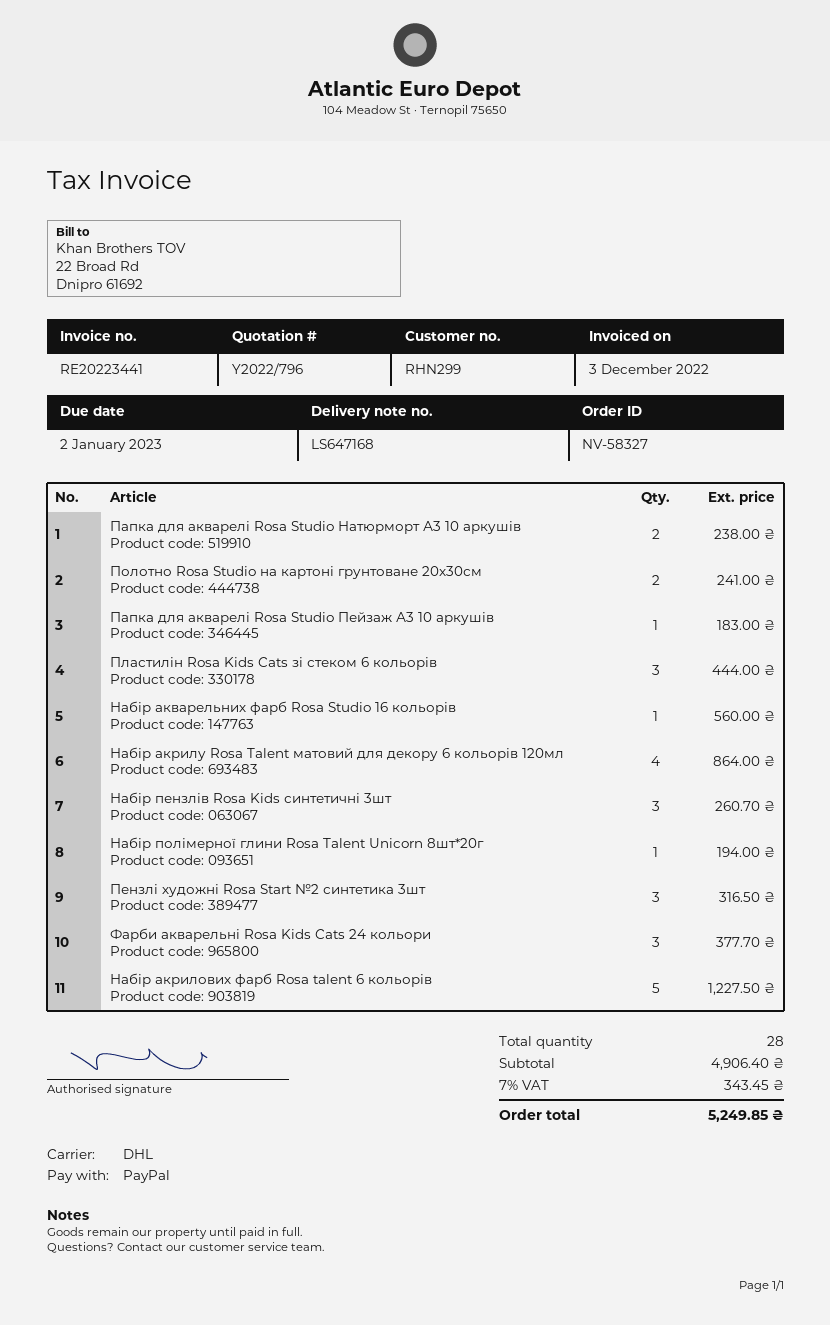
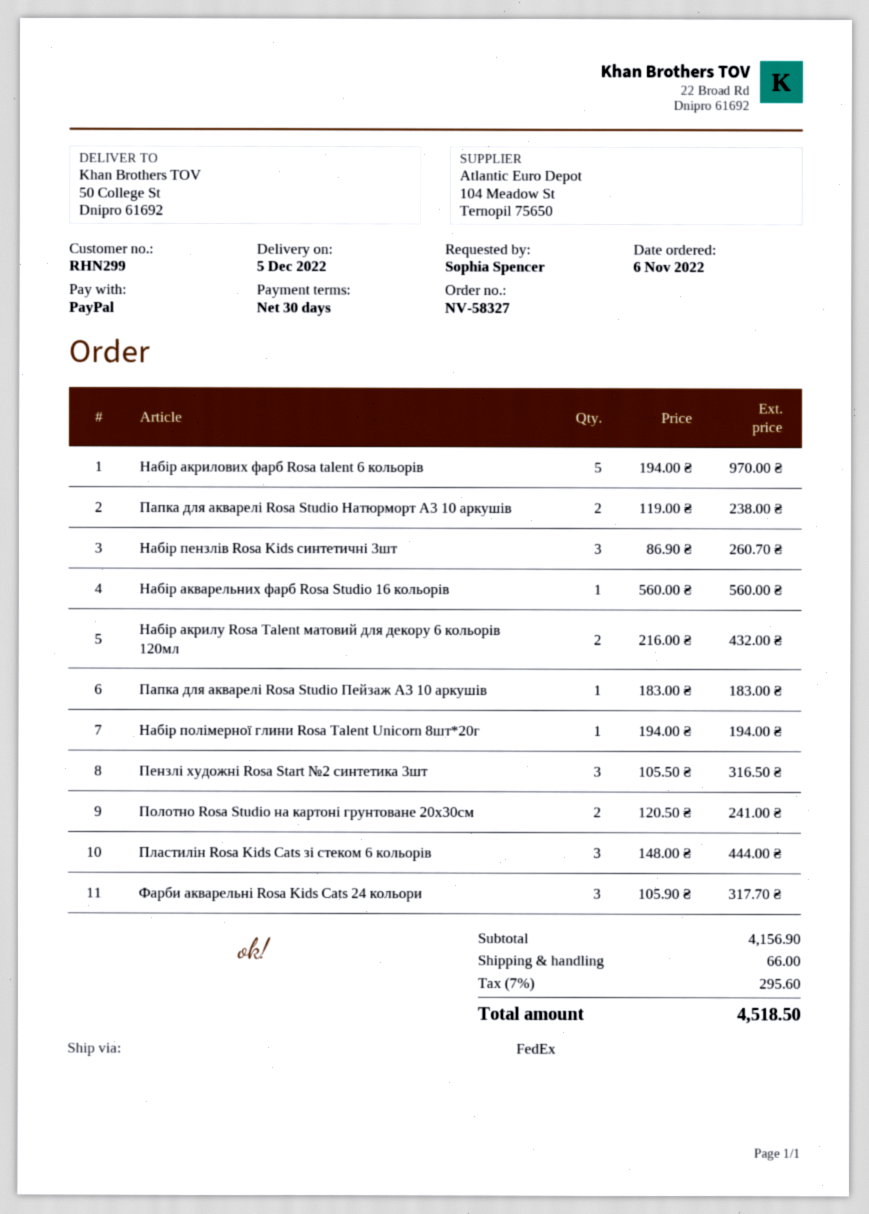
shipping method: DHL -> FedEx
Набір акрилу Rosa Talent матовий для декору 6 кольорів 120мл: 4 for 864.00 -> 2 for 432.00
Фарби акварельні Rosa Kids Cats 24 кольори: 3 for 377.70 -> 3 for 317.70
Набір акрилових фарб Rosa talent 6 кольорів: 5 for 1227.50 -> 5 for 970.00
subtotal: 4906.40 -> 4156.90
shipping: none -> 66.00
tax: 7% = 343.45 -> 7% = 295.60
total: 5249.85 -> 4518.50

